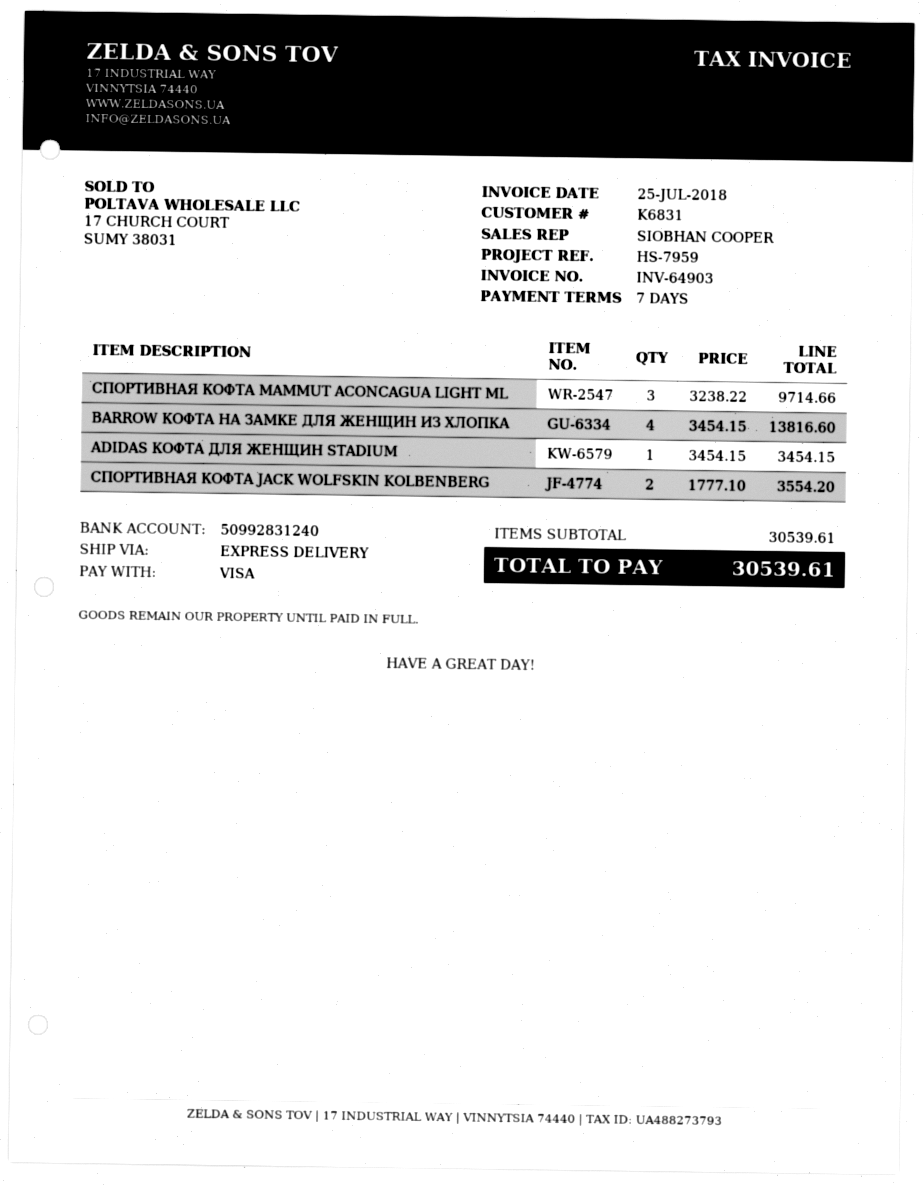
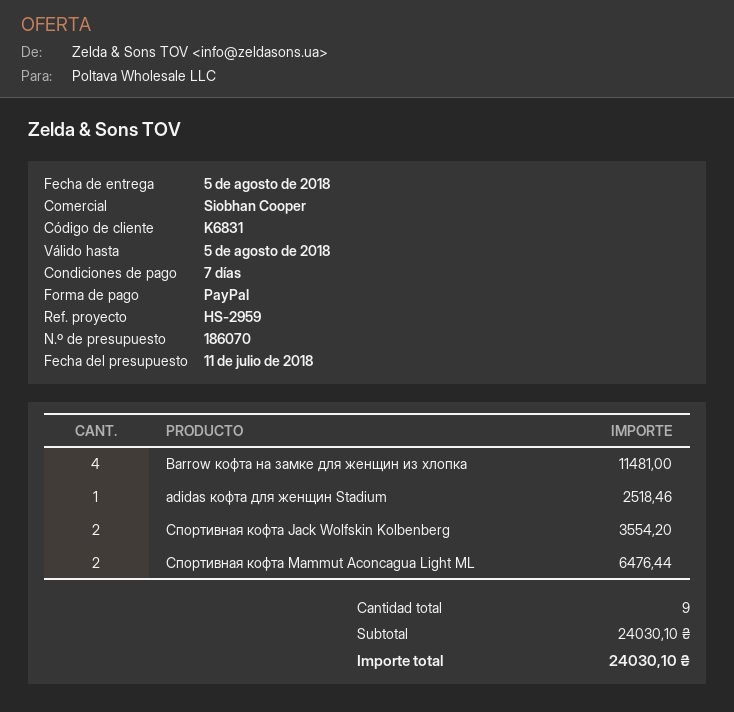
reference: HS-7959 -> HS-2959
payment method: Visa -> PayPal
СПОРТИВНАЯ КОФТА MAMMUT ACONCAGUA LIGHT ML: 3 for 9714.66 -> 2 for 6476.44
BARROW КОФТА НА ЗАМКЕ ДЛЯ ЖЕНЩИН ИЗ ХЛОПКА: 4 for 13816.60 -> 4 for 11481.00
ADIDAS КОФТА ДЛЯ ЖЕНЩИН STADIUM: 1 for 3454.15 -> 1 for 2518.46
subtotal: 30539.61 -> 24030.10
total: 30539.61 -> 24030.10

